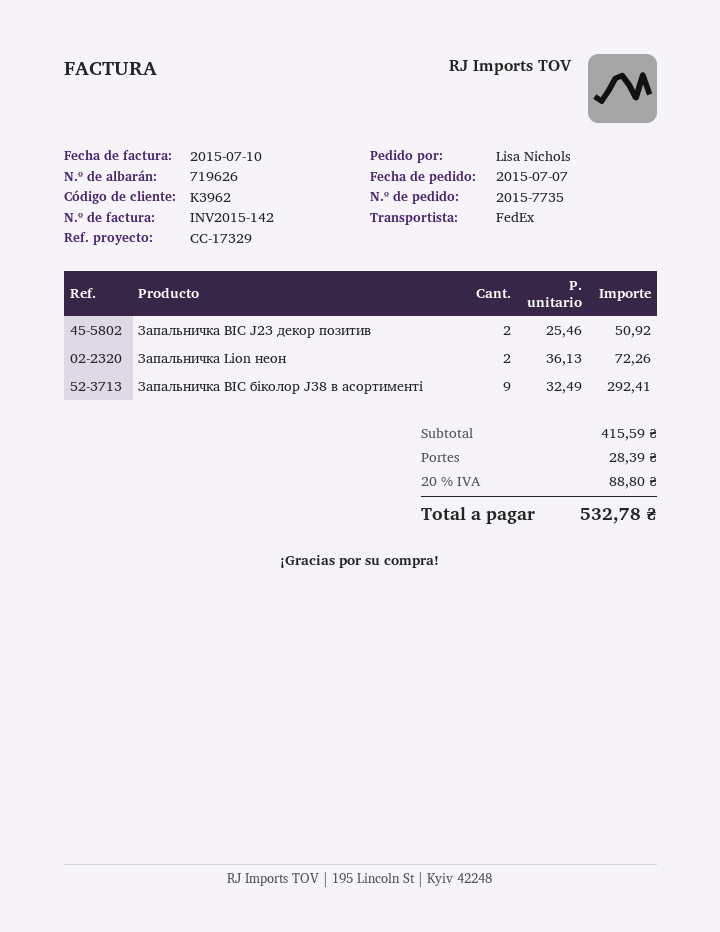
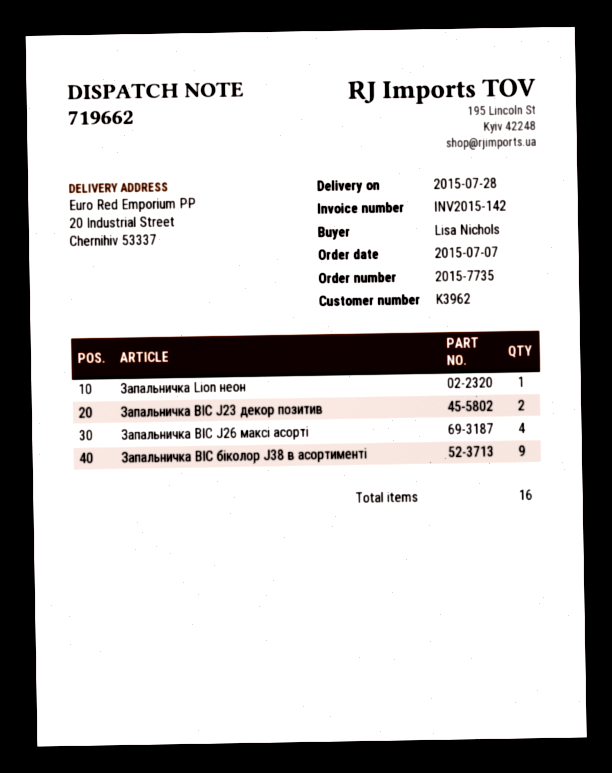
delivery note number: 719626 -> 719662
Запальничка Lion неон: 2 -> 1
Запальничка BIC J26 максі асорті: none -> 4

